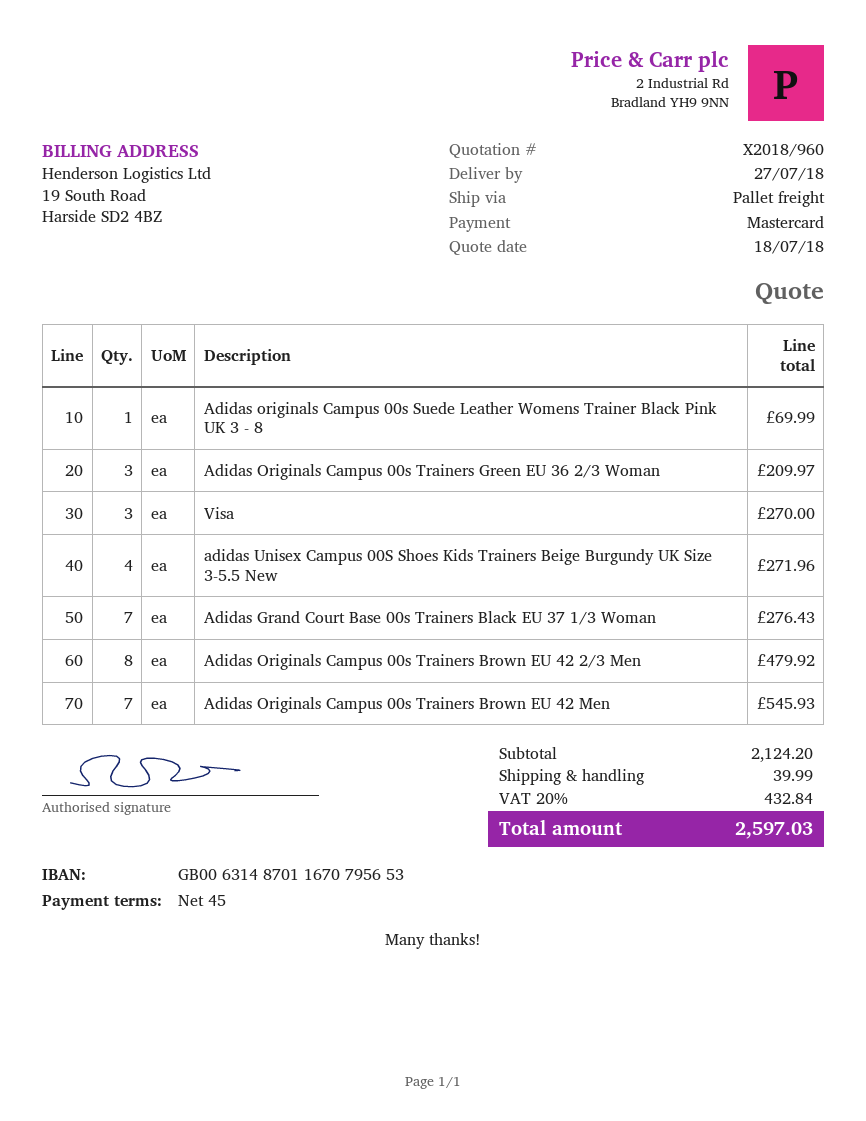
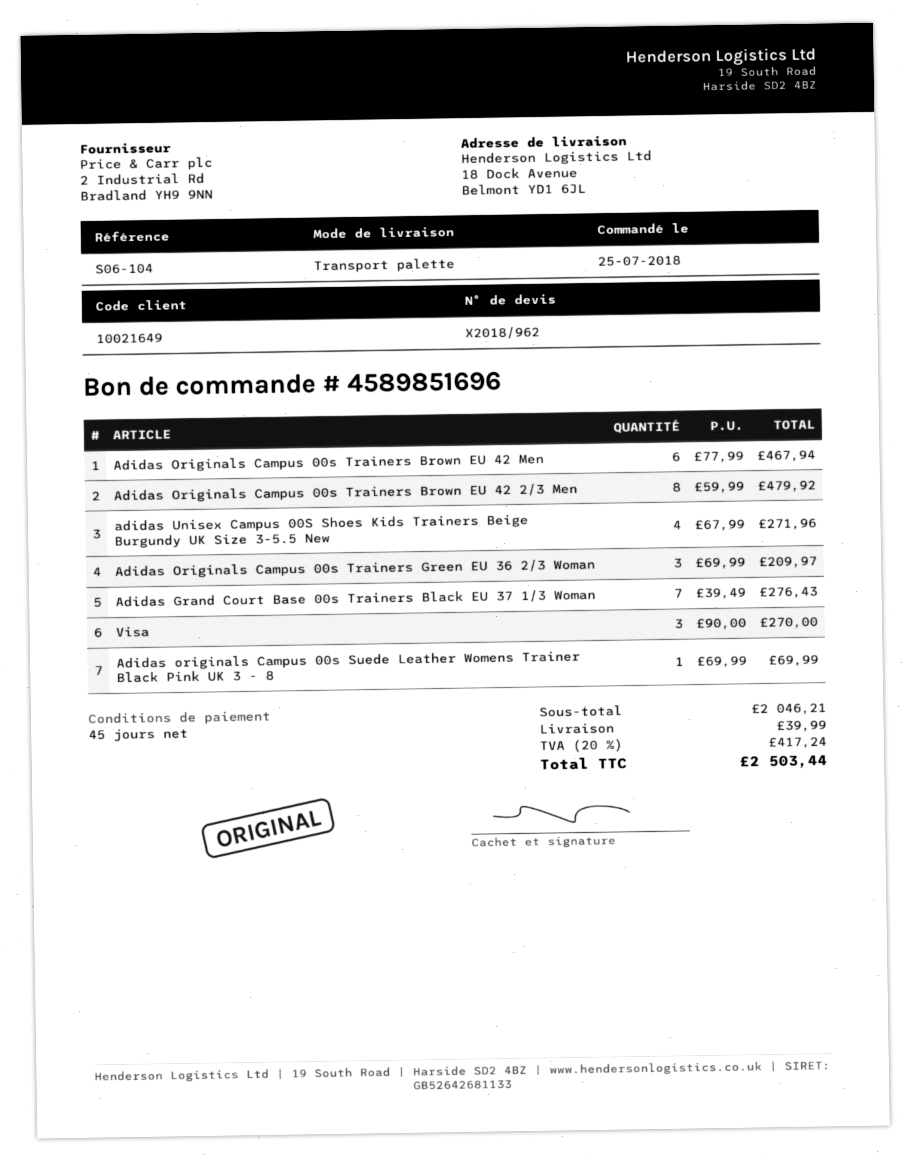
quote number: X2018/960 -> X2018/962
Adidas Originals Campus 00s Trainers Brown EU 42 Men: 7 for 545.93 -> 6 for 467.94
subtotal: 2124.20 -> 2046.21
tax: 20% = 432.84 -> 20% = 417.24
total: 2597.03 -> 2503.44

